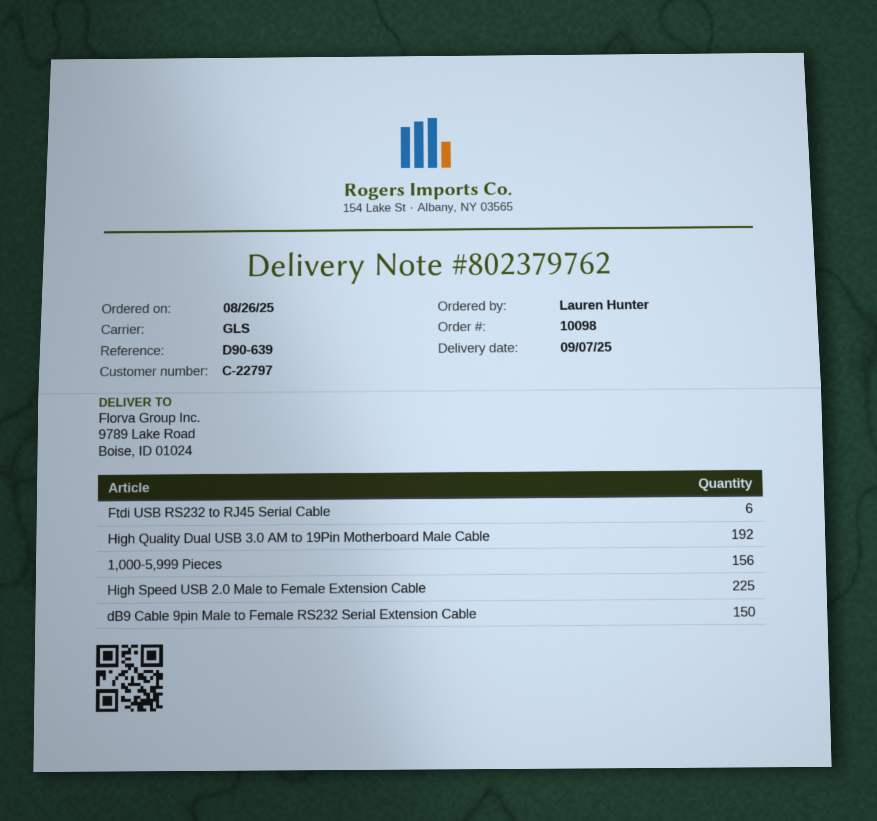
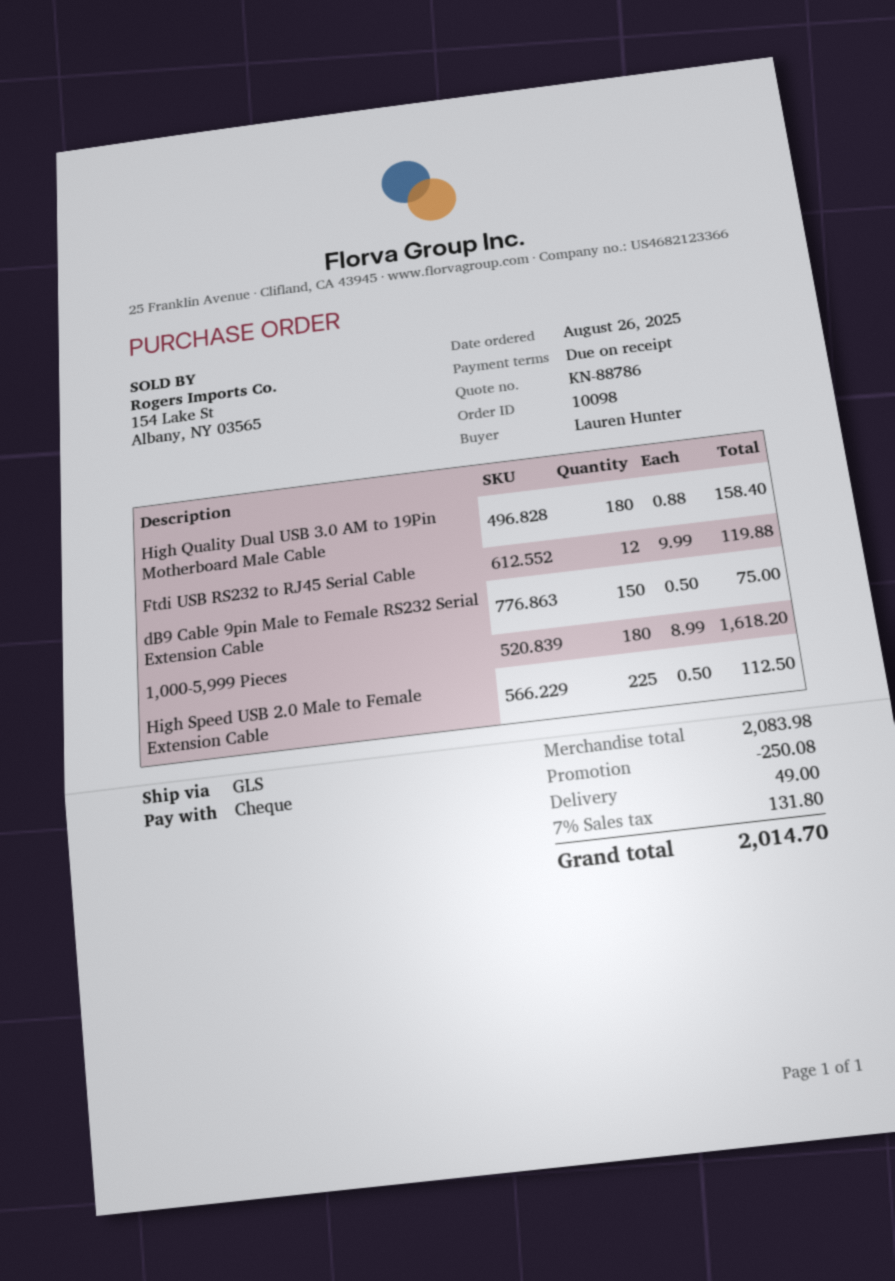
Ftdi USB RS232 to RJ45 Serial Cable: 6 -> 12
High Quality Dual USB 3.0 AM to 19Pin Motherboard Male Cable: 192 -> 180
1,000-5,999 Pieces: 156 -> 180

